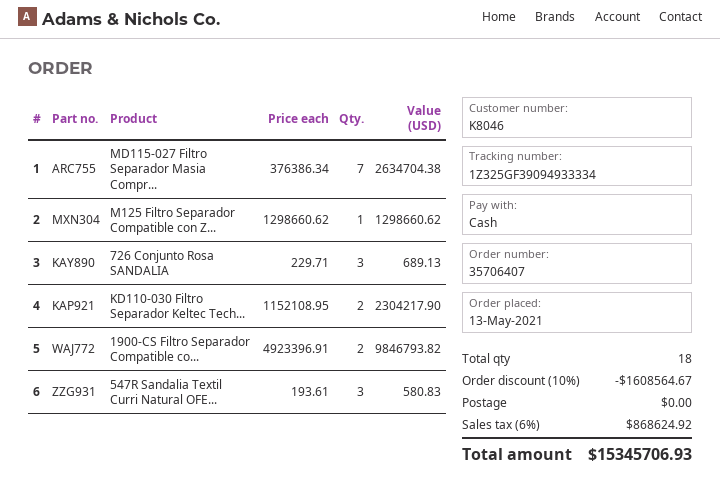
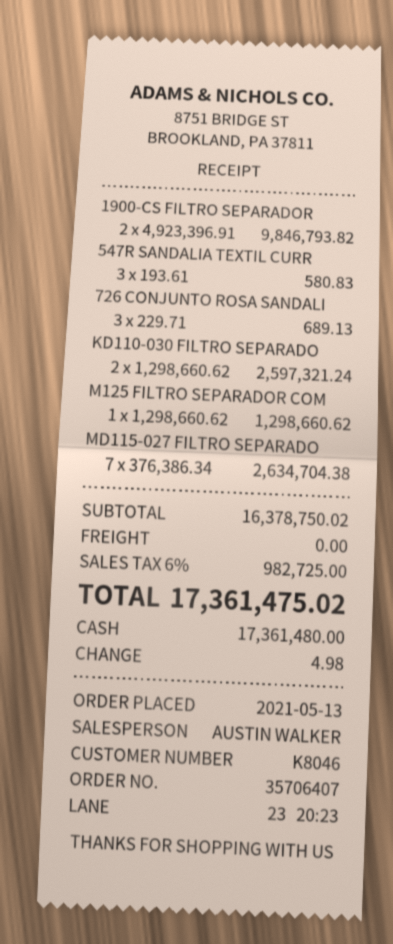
KD110-030 Filtro Separador Keltec Tech...: 2 x 1152108.95 = 2304217.90 -> 2 x 1298660.62 = 2597321.24
discount: 10% = 1608564.67 -> none
tax: 6% = 868624.92 -> 6% = 982725.00
total: 15345706.93 -> 17361475.02

